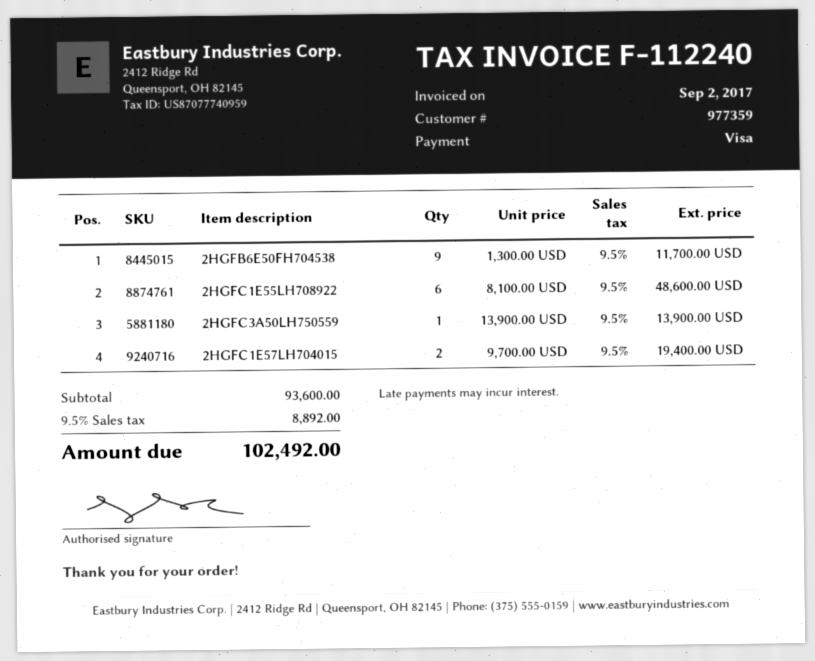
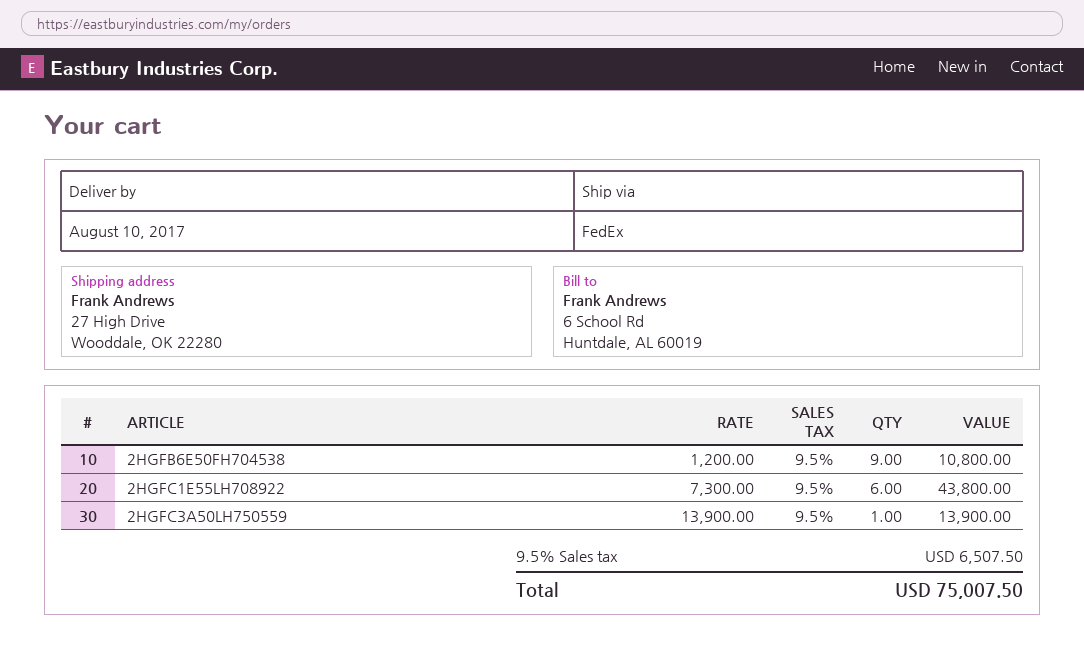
2HGFB6E50FH704538: 9 x 1300.00 = 11700.00 -> 9 x 1200.00 = 10800.00
2HGFC1E55LH708922: 6 x 8100.00 = 48600.00 -> 6 x 7300.00 = 43800.00
2HGFC1E57LH704015: 2 x 9700.00 = 19400.00 -> none
tax: 9.5% = 8892.00 -> 9.5% = 6507.50
total: 102492.00 -> 75007.50

